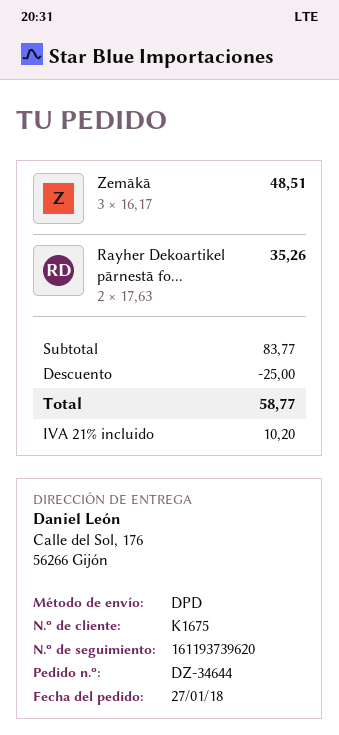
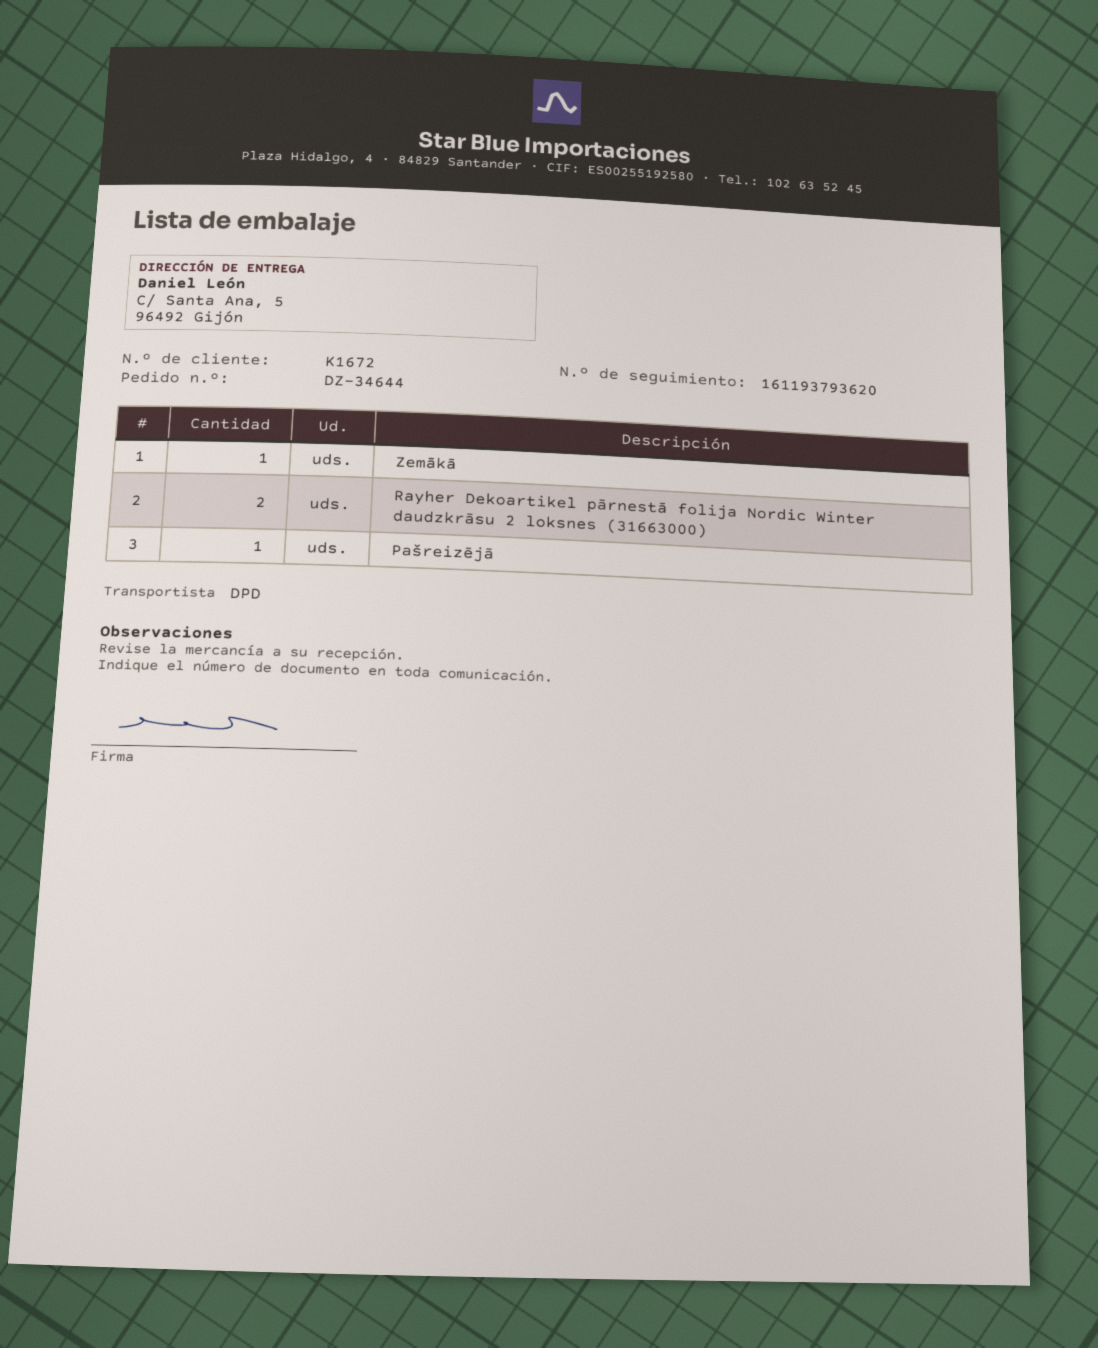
customer number: K1675 -> K1672
tracking number: 161193739620 -> 161193793620
ship to: Calle del Sol, 176, 56266 Gijón -> C/ Santa Ana, 5, 96492 Gijón
Zemākā: 3 -> 1
Pašreizējā: none -> 1

